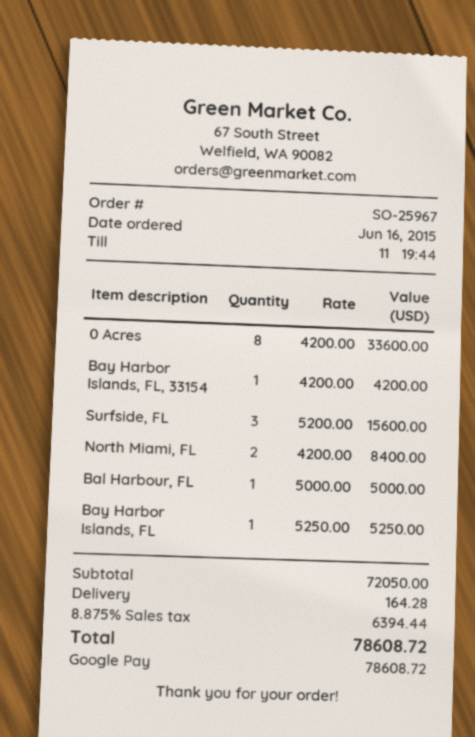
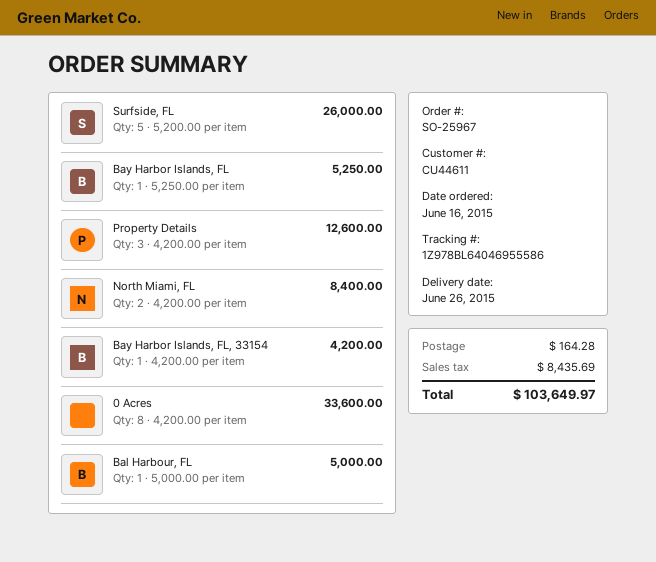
Surfside, FL: 3 x 5200.00 = 15600.00 -> 5 x 5200.00 = 26000.00
Property Details: none -> 3 x 4200.00 = 12600.00
tax: 6394.44 -> 8435.69
total: 78608.72 -> 103649.97

